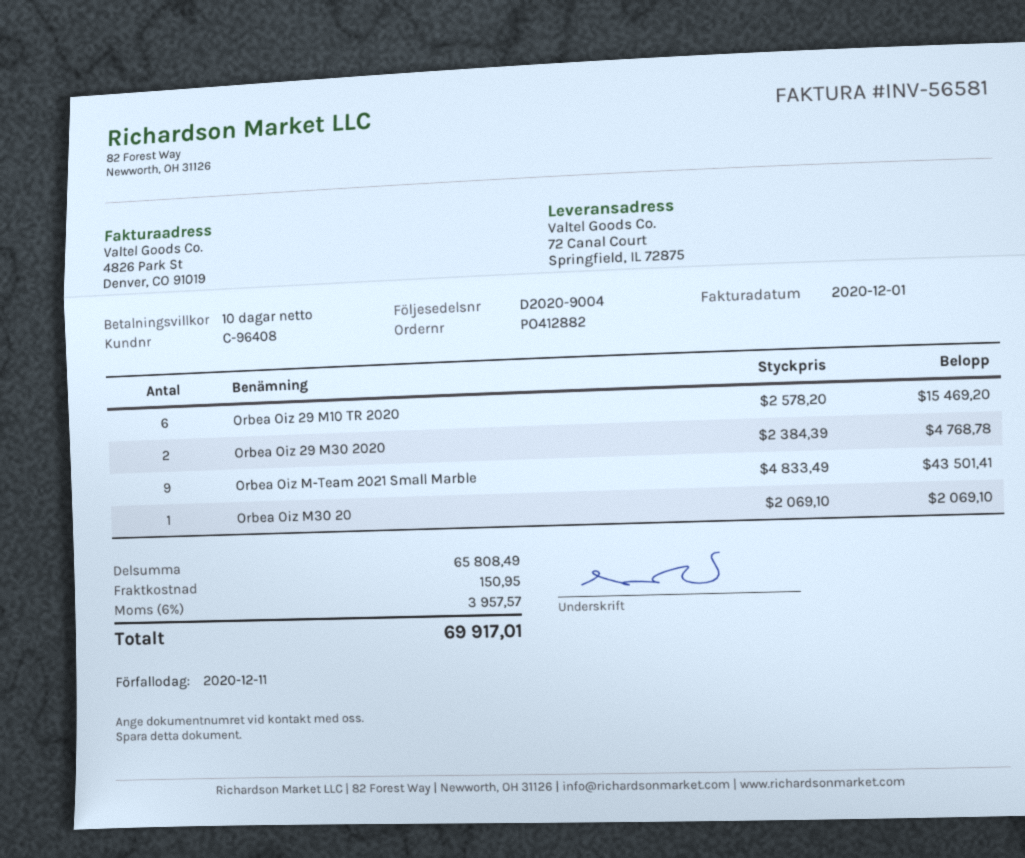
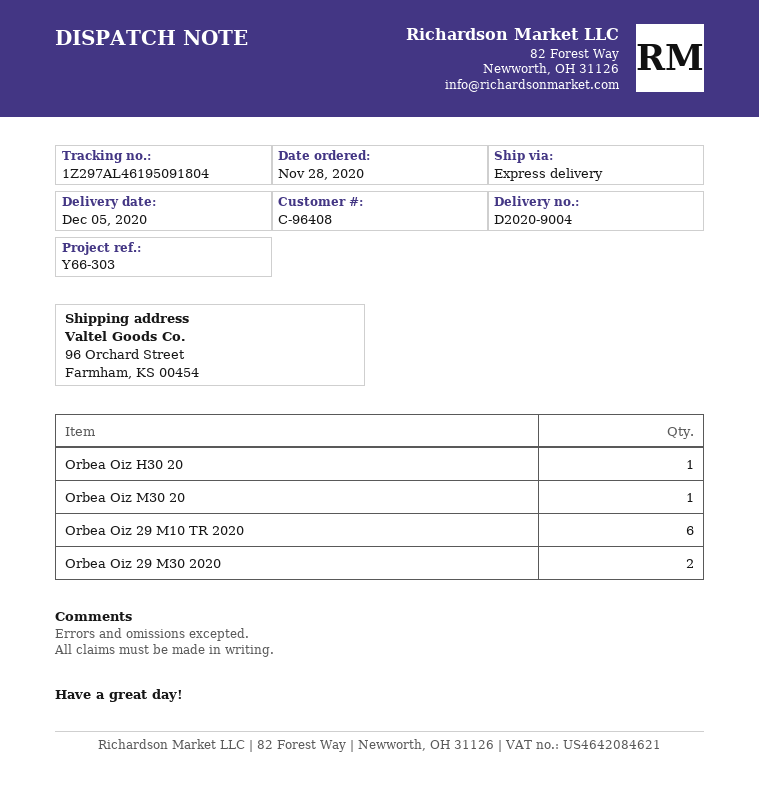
ship to: 72 Canal Court, Springfield, IL 72875 -> 96 Orchard Street, Farmham, KS 00454
Orbea Oiz M-Team 2021 Small Marble: 9 -> none
Orbea Oiz H30 20: none -> 1

